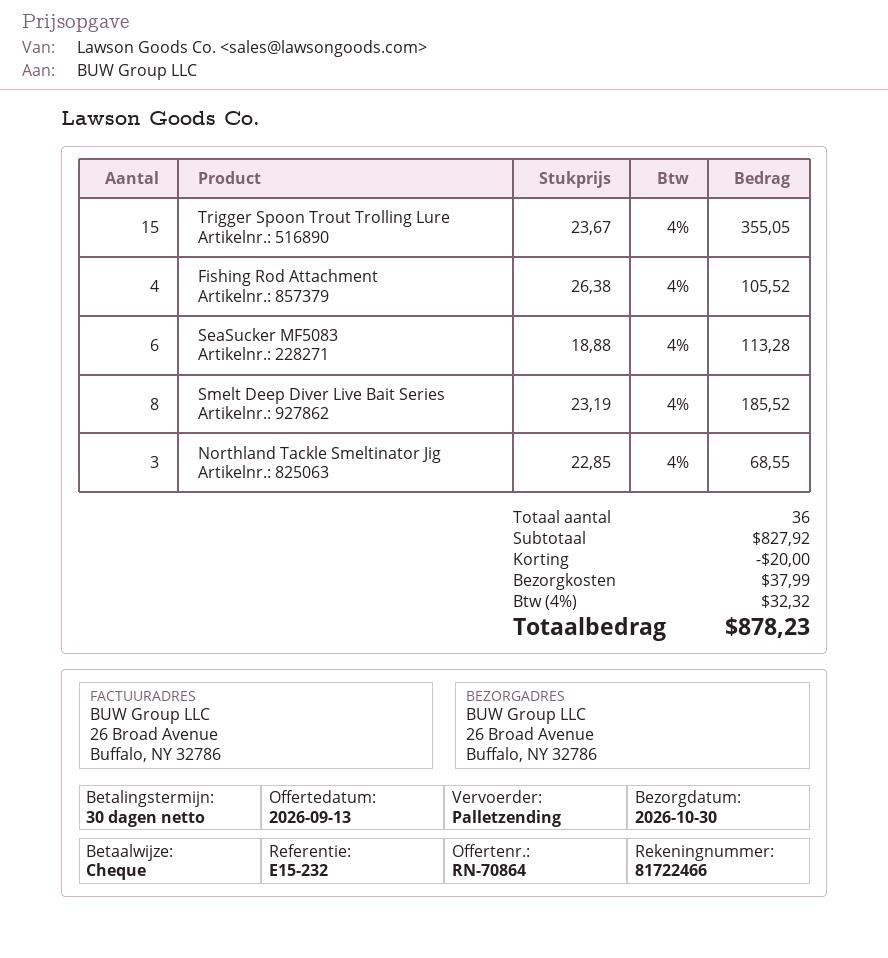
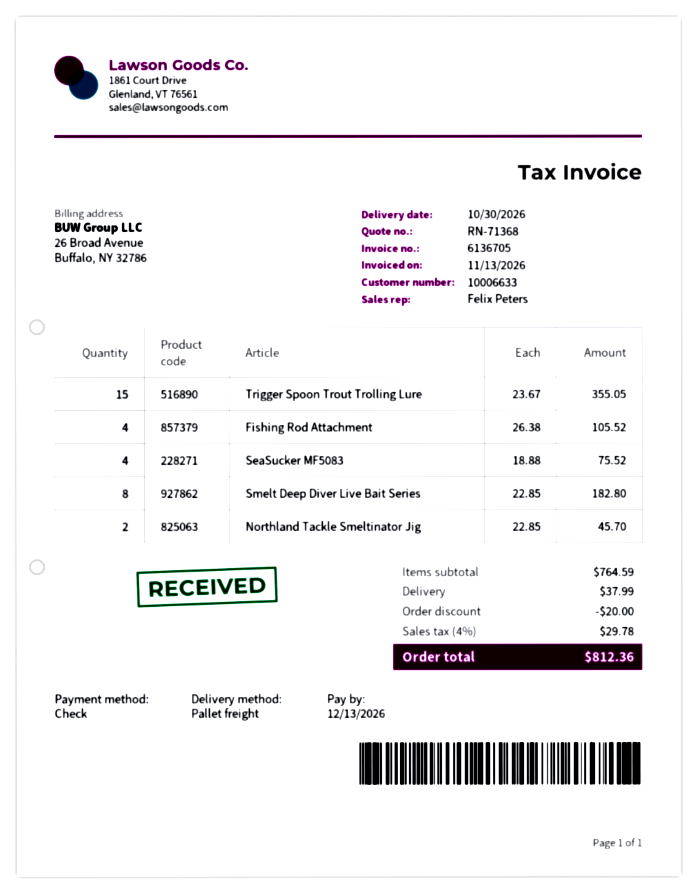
quote number: RN-70864 -> RN-71368
SeaSucker MF5083: 6 x 18.88 = 113.28 -> 4 x 18.88 = 75.52
Smelt Deep Diver Live Bait Series: 8 x 23.19 = 185.52 -> 8 x 22.85 = 182.80
Northland Tackle Smeltinator Jig: 3 x 22.85 = 68.55 -> 2 x 22.85 = 45.70
subtotal: 827.92 -> 764.59
tax: 4% = 32.32 -> 4% = 29.78
total: 878.23 -> 812.36

